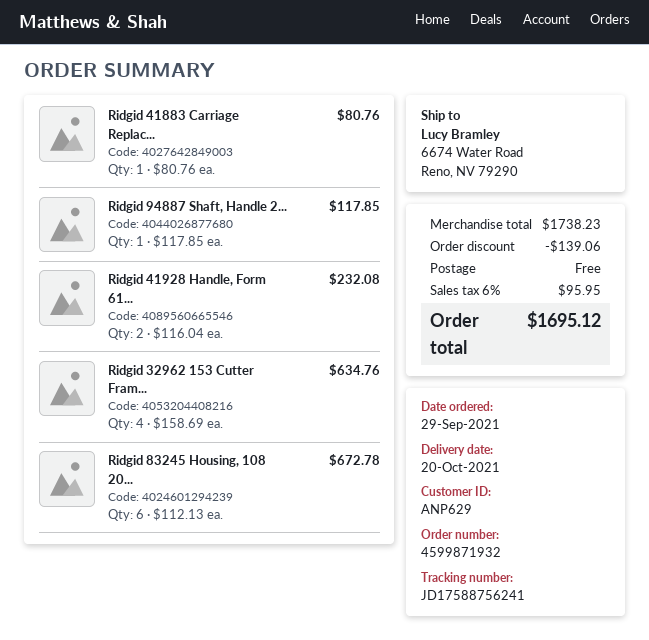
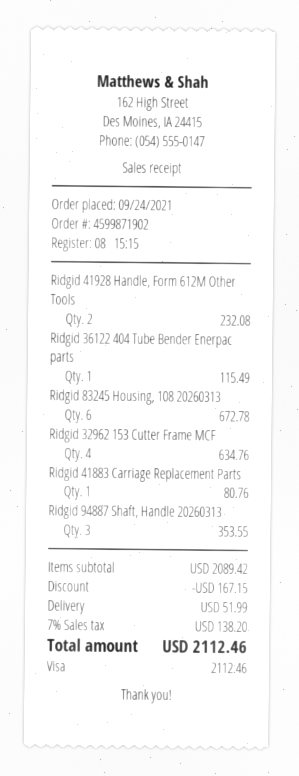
order number: 4599871932 -> 4599871902
order date: 2021-09-29 -> 2021-09-24
Ridgid 94887 Shaft, Handle 2...: 1 for 117.85 -> 3 for 353.55
Ridgid 36122 404 Tube Bender Enerpac parts: none -> 1 for 115.49
subtotal: 1738.23 -> 2089.42
discount: 139.06 -> 167.15
shipping: 0.00 -> 51.99
tax: 6% = 95.95 -> 7% = 138.20
total: 1695.12 -> 2112.46

